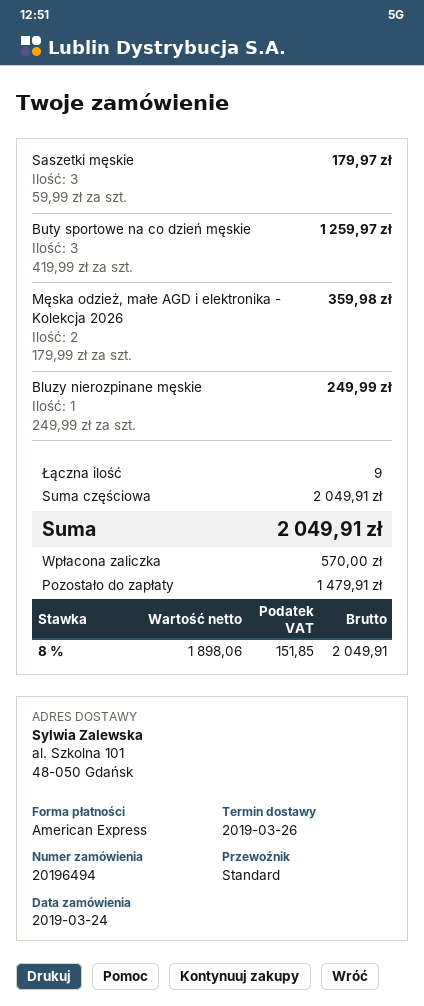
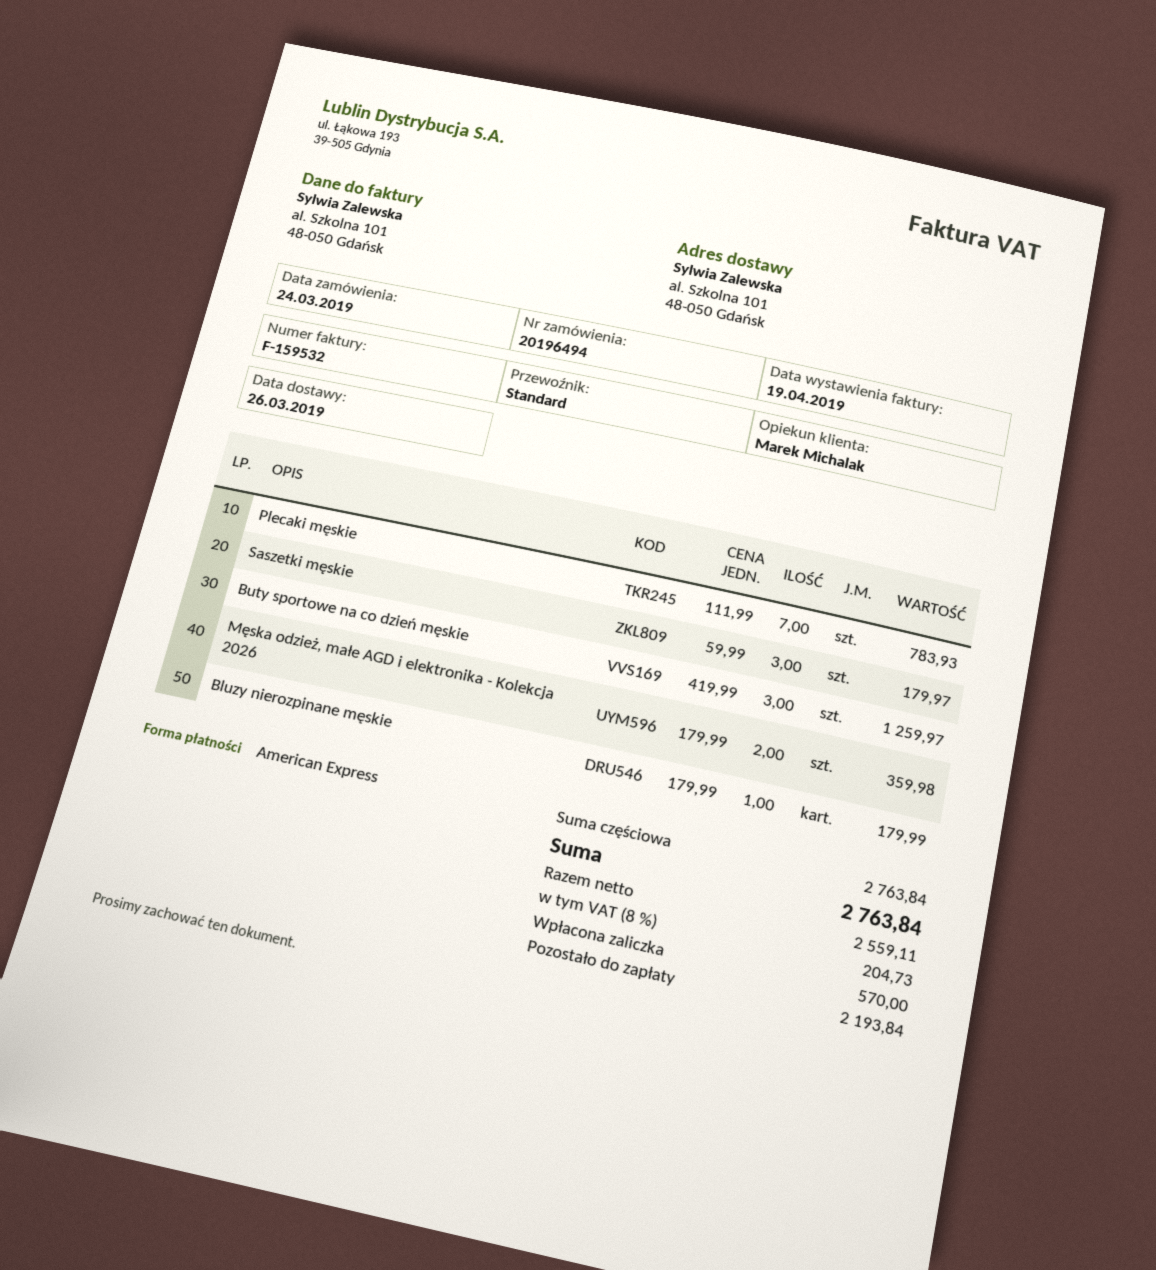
Bluzy nierozpinane męskie: 1 x 249.99 = 249.99 -> 1 x 179.99 = 179.99
Plecaki męskie: none -> 7 x 111.99 = 783.93
subtotal: 2049.91 -> 2763.84
net: 1898.06 -> 2559.11
tax: 8% = 151.85 -> 8% = 204.73
total: 2049.91 -> 2763.84
balance: 1479.91 -> 2193.84

